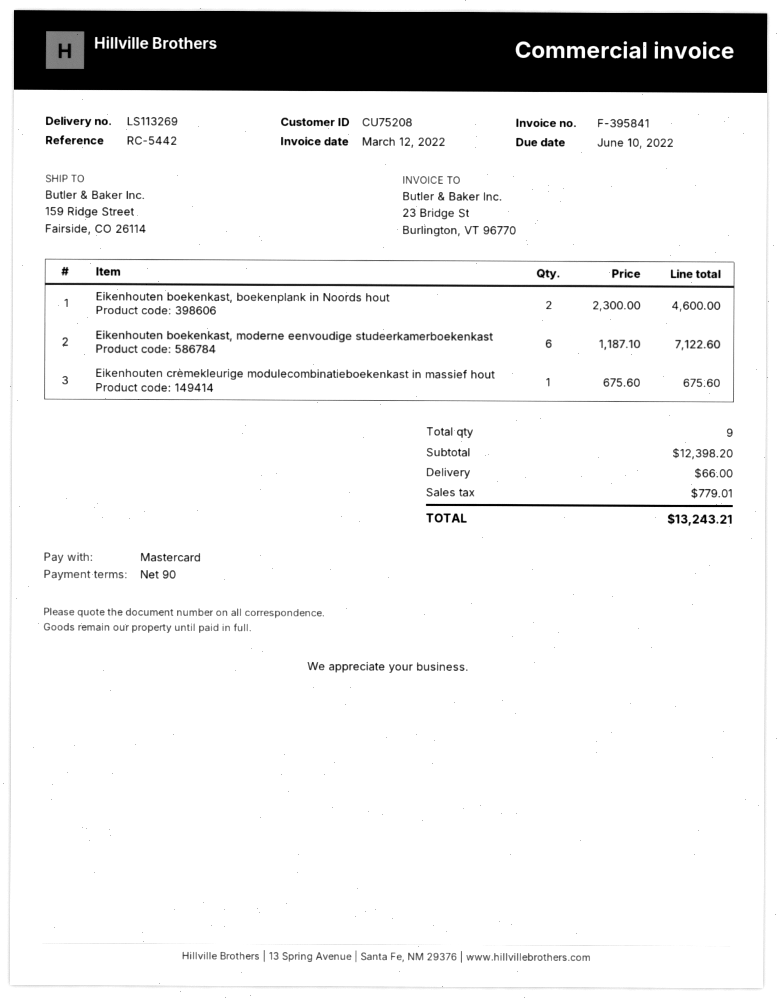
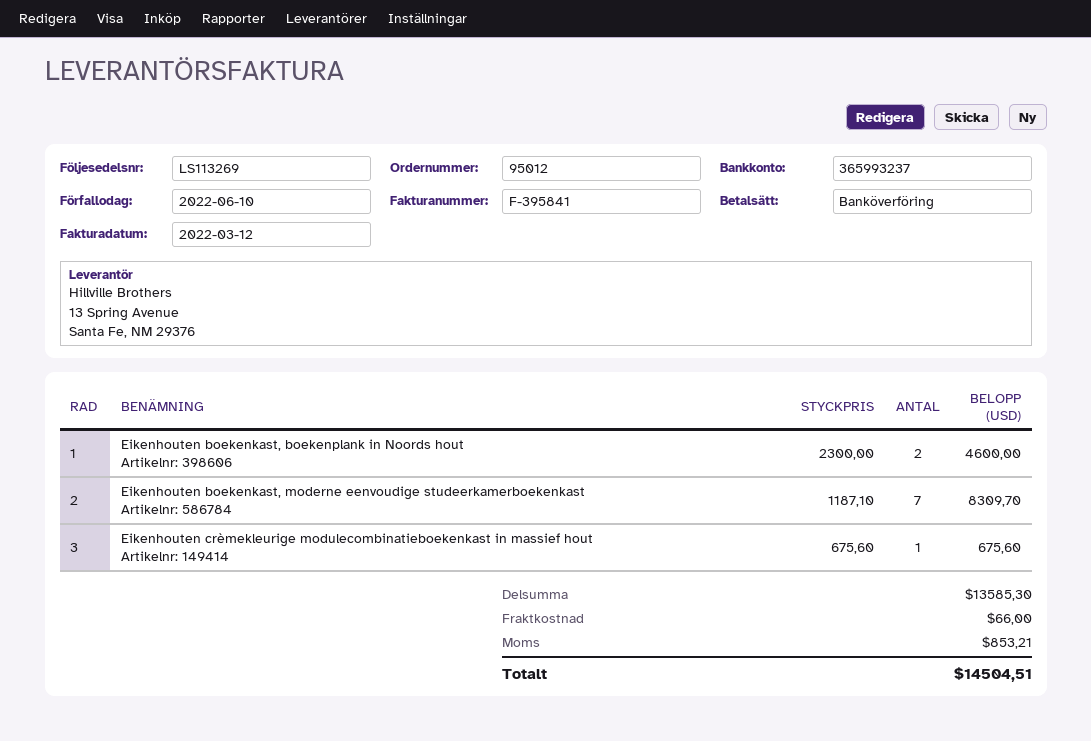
payment method: Mastercard -> bank transfer
Eikenhouten boekenkast, moderne eenvoudige studeerkamerboekenkast: 6 x 1187.10 = 7122.60 -> 7 x 1187.10 = 8309.70
subtotal: 12398.20 -> 13585.30
tax: 779.01 -> 853.21
total: 13243.21 -> 14504.51

